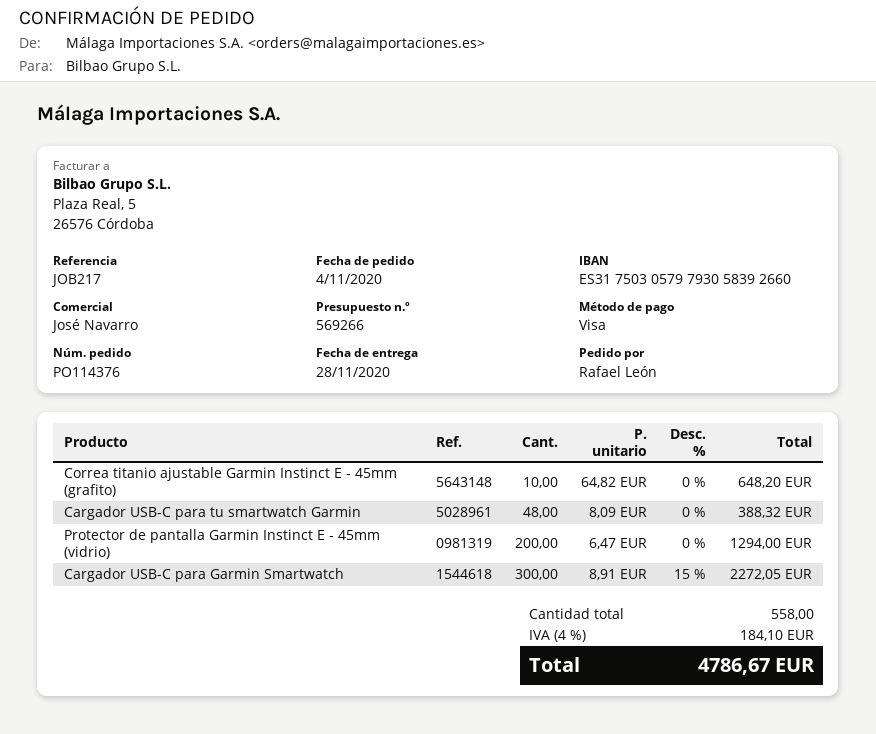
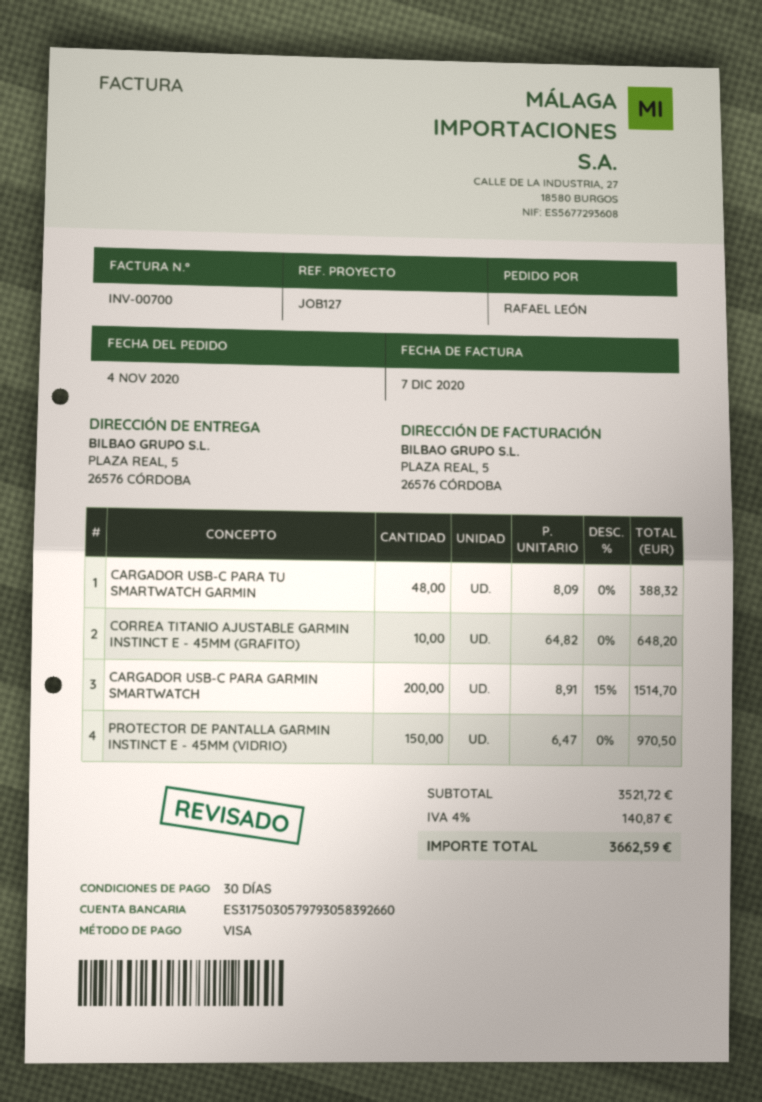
reference: JOB217 -> JOB127
Protector de pantalla Garmin Instinct E - 45mm (vidrio): 200 x 6.47 = 1294.00 -> 150 x 6.47 = 970.50
Cargador USB-C para Garmin Smartwatch: 300 x 8.91 - 15% = 2272.05 -> 200 x 8.91 - 15% = 1514.70
tax: 4% = 184.10 -> 4% = 140.87
total: 4786.67 -> 3662.59

